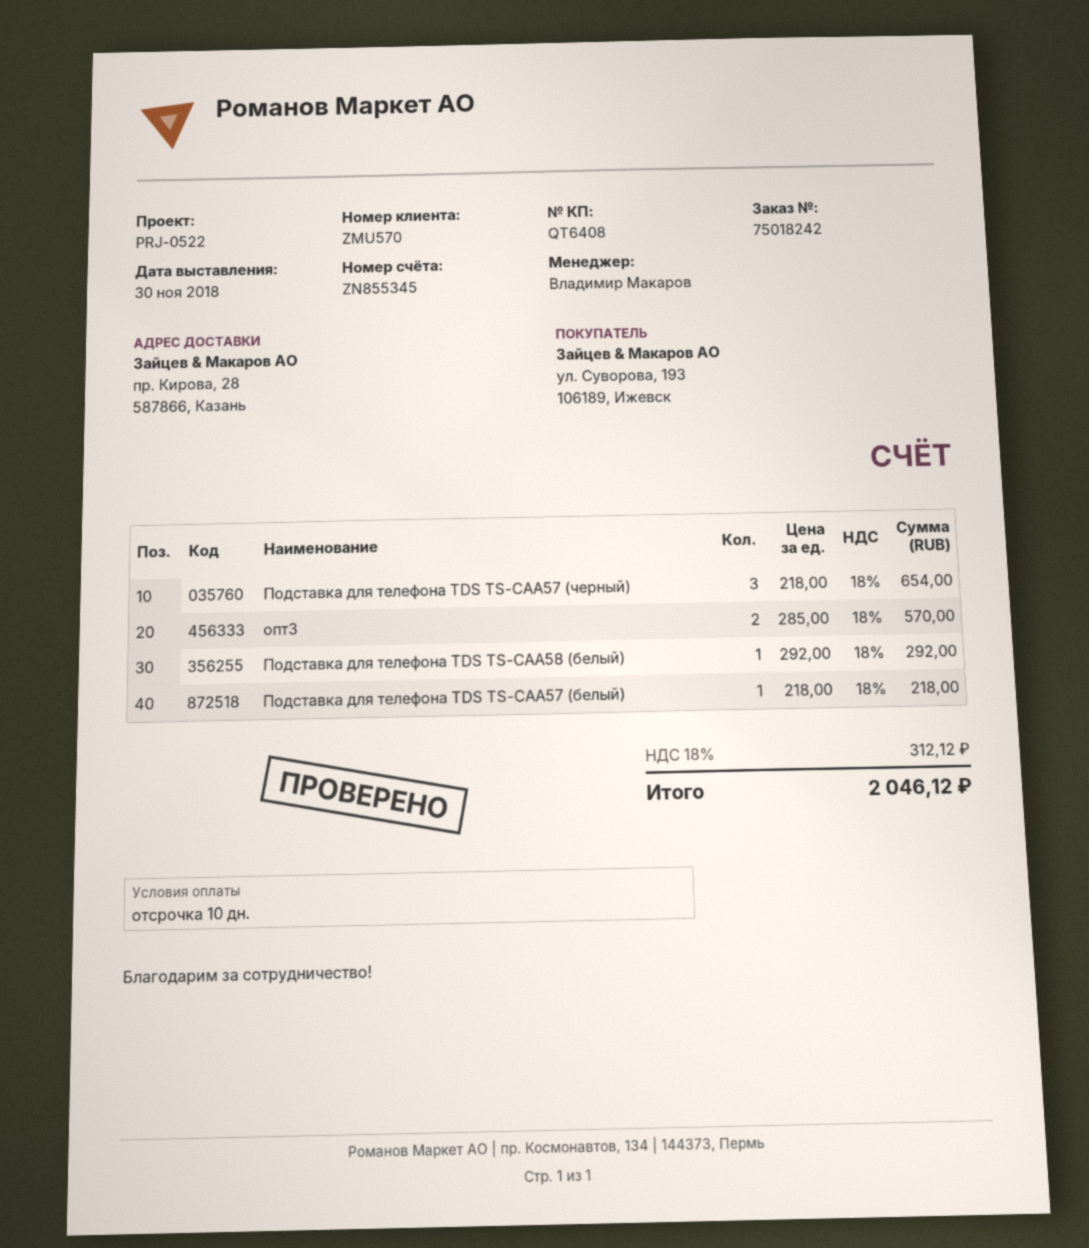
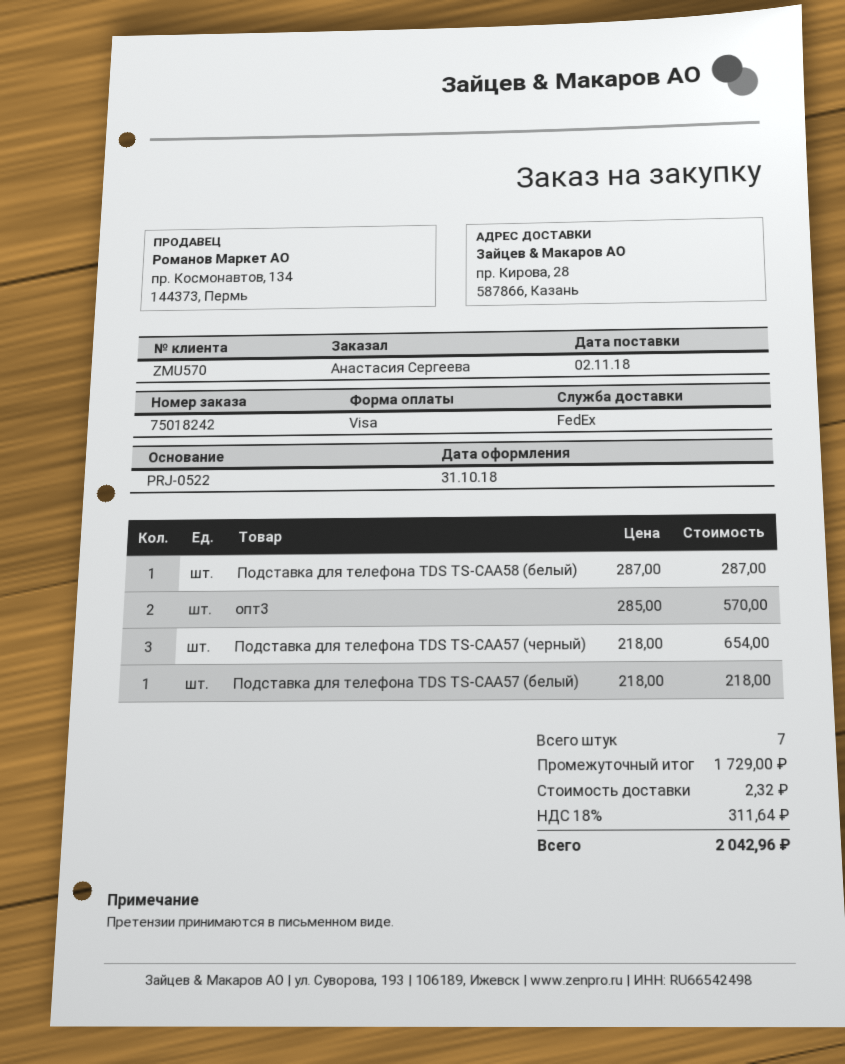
Подставка для телефона TDS TS-CAA58 (белый): 1 x 292.00 = 292.00 -> 1 x 287.00 = 287.00
shipping: none -> 2.32
tax: 18% = 312.12 -> 18% = 311.64
total: 2046.12 -> 2042.96

